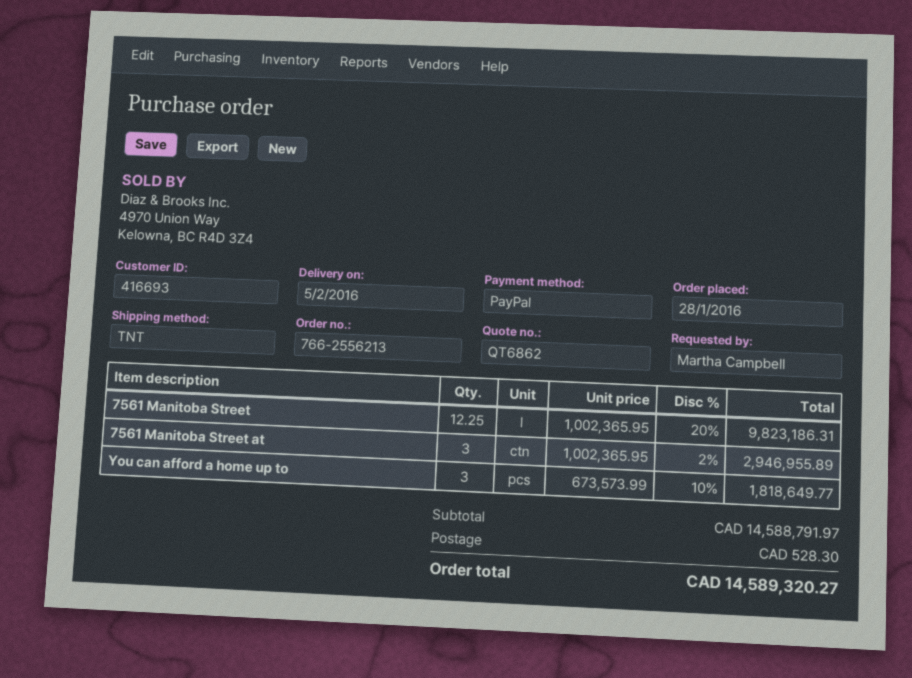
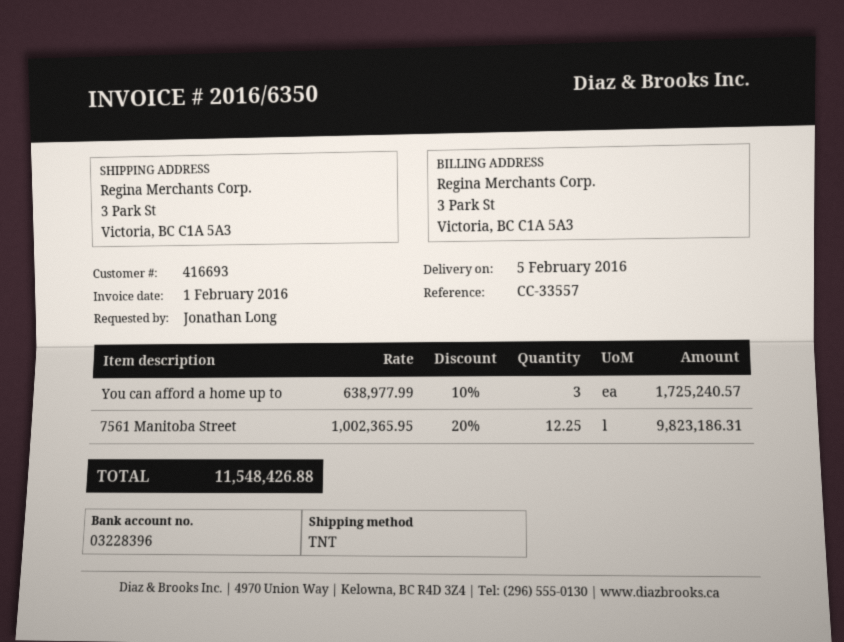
ordered by: Martha Campbell -> Jonathan Long
7561 Manitoba Street at: 3 x 1002365.95 - 2% = 2946955.89 -> none
You can afford a home up to: 3 x 673573.99 - 10% = 1818649.77 -> 3 x 638977.99 - 10% = 1725240.57
shipping: 528.30 -> none
total: 14589320.27 -> 11548426.88

